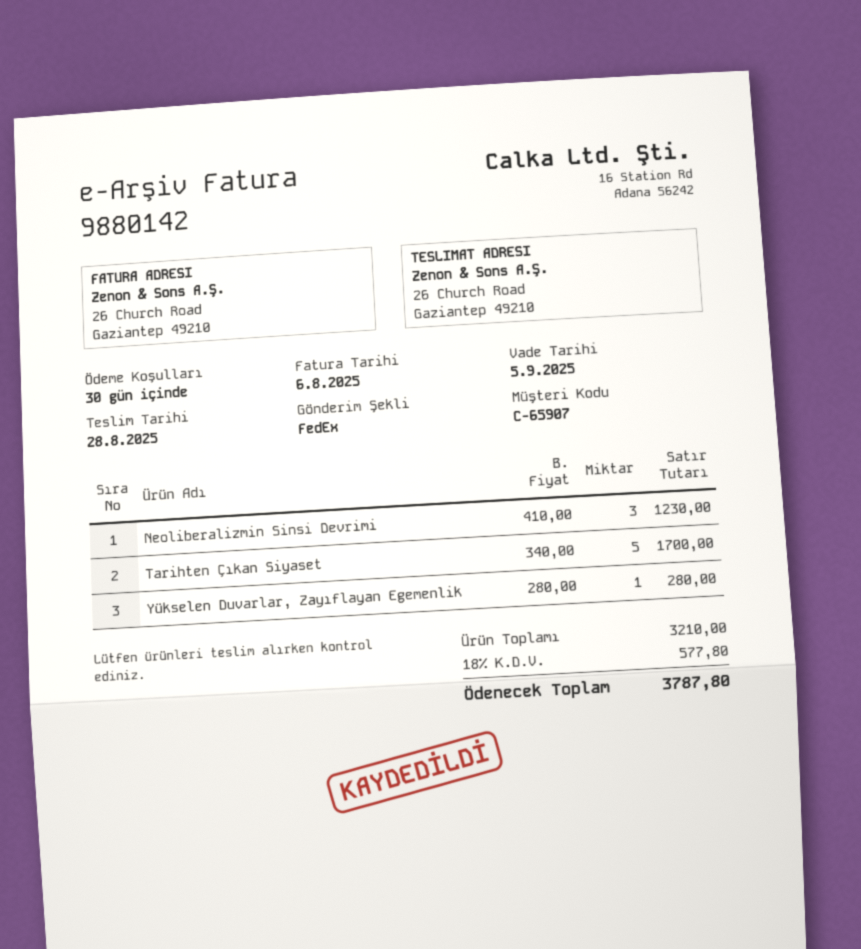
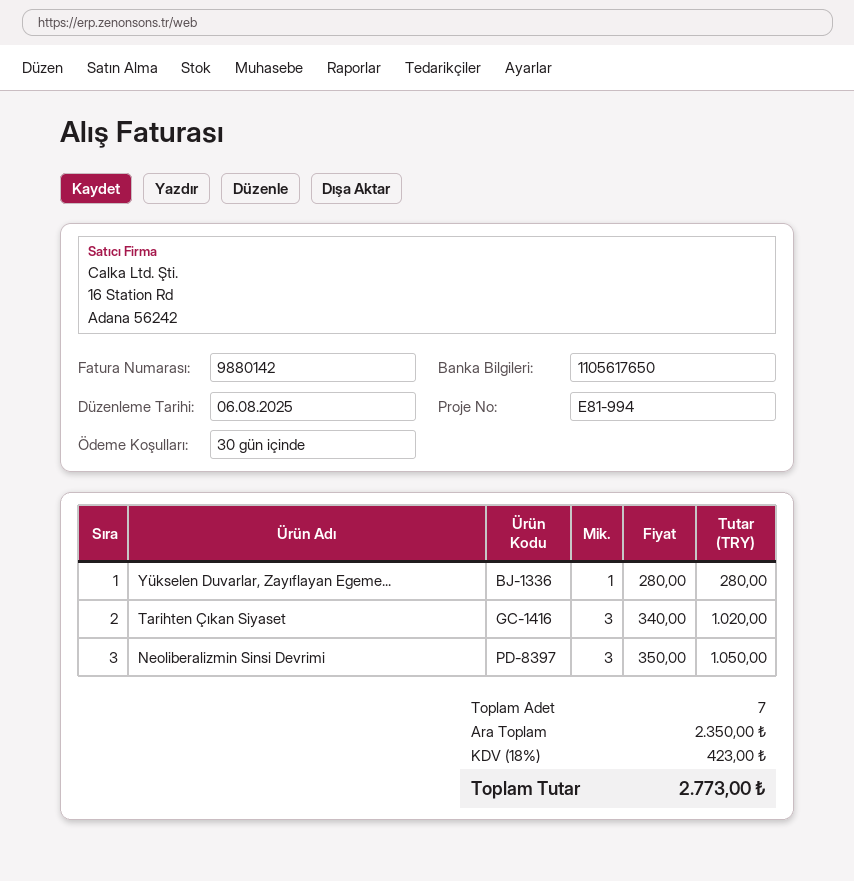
Neoliberalizmin Sinsi Devrimi: 3 x 410.00 = 1230.00 -> 3 x 350.00 = 1050.00
Tarihten Çıkan Siyaset: 5 x 340.00 = 1700.00 -> 3 x 340.00 = 1020.00
subtotal: 3210.00 -> 2350.00
tax: 18% = 577.80 -> 18% = 423.00
total: 3787.80 -> 2773.00

